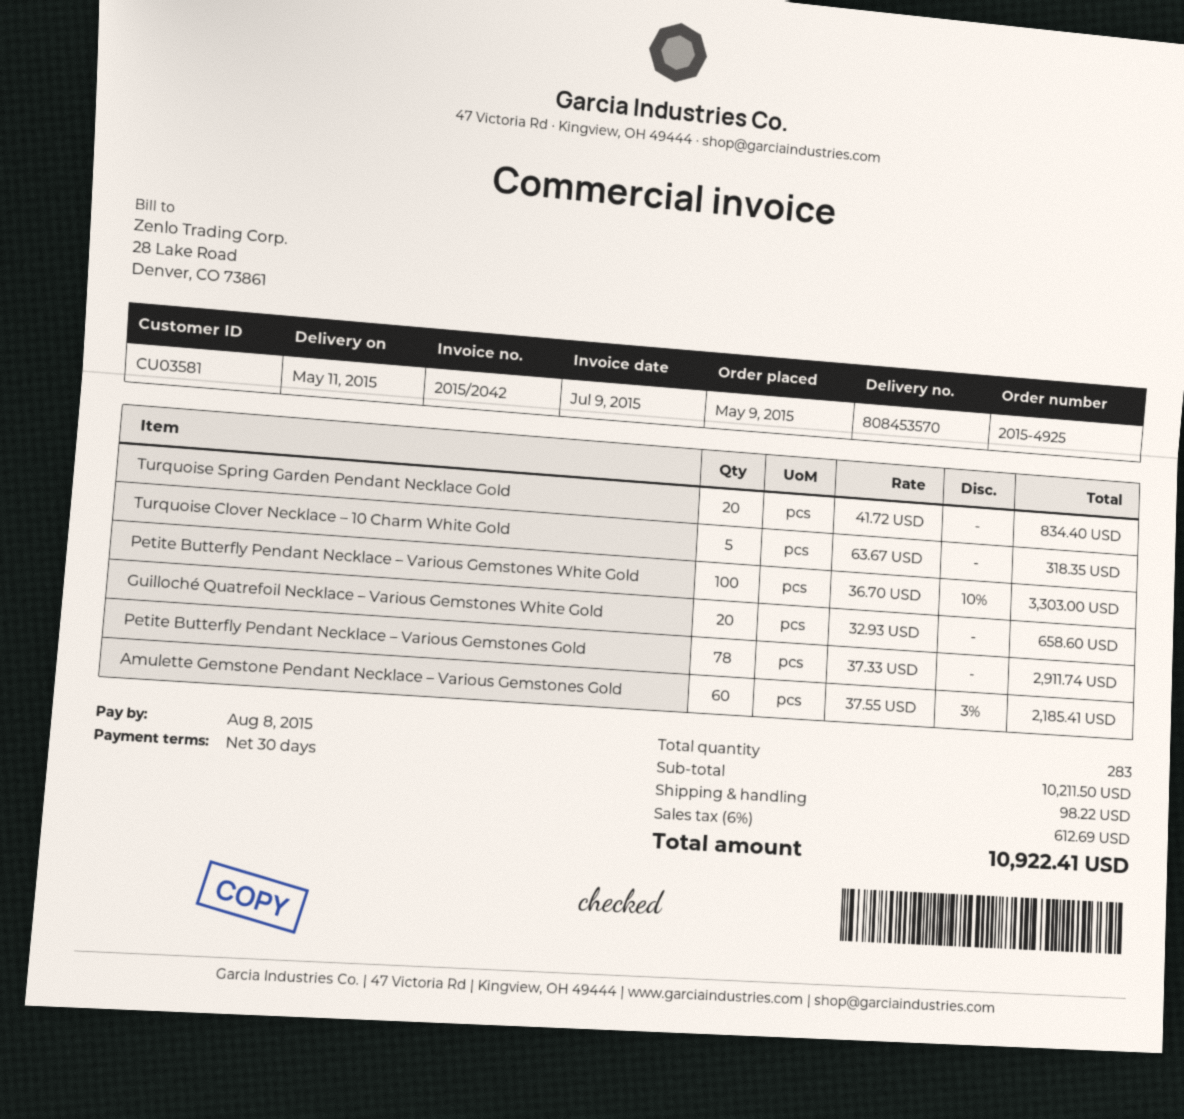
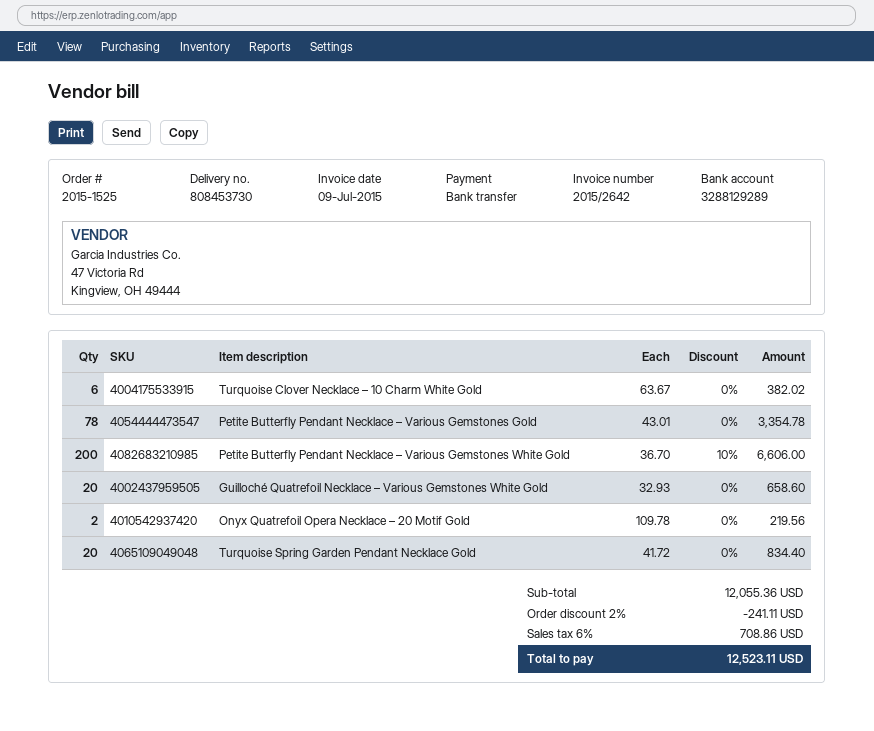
order number: 2015-4925 -> 2015-1525
delivery note number: 808453570 -> 808453730
invoice number: 2015/2042 -> 2015/2642
Turquoise Clover Necklace – 10 Charm White Gold: 5 x 63.67 = 318.35 -> 6 x 63.67 = 382.02
Petite Butterfly Pendant Necklace – Various Gemstones White Gold: 100 x 36.70 - 10% = 3303.00 -> 200 x 36.70 - 10% = 6606.00
Petite Butterfly Pendant Necklace – Various Gemstones Gold: 78 x 37.33 = 2911.74 -> 78 x 43.01 = 3354.78
Amulette Gemstone Pendant Necklace – Various Gemstones Gold: 60 x 37.55 - 3% = 2185.41 -> none
Onyx Quatrefoil Opera Necklace – 20 Motif Gold: none -> 2 x 109.78 = 219.56
subtotal: 10211.50 -> 12055.36
discount: none -> 2% = 241.11
shipping: 98.22 -> none
tax: 6% = 612.69 -> 6% = 708.86
total: 10922.41 -> 12523.11

